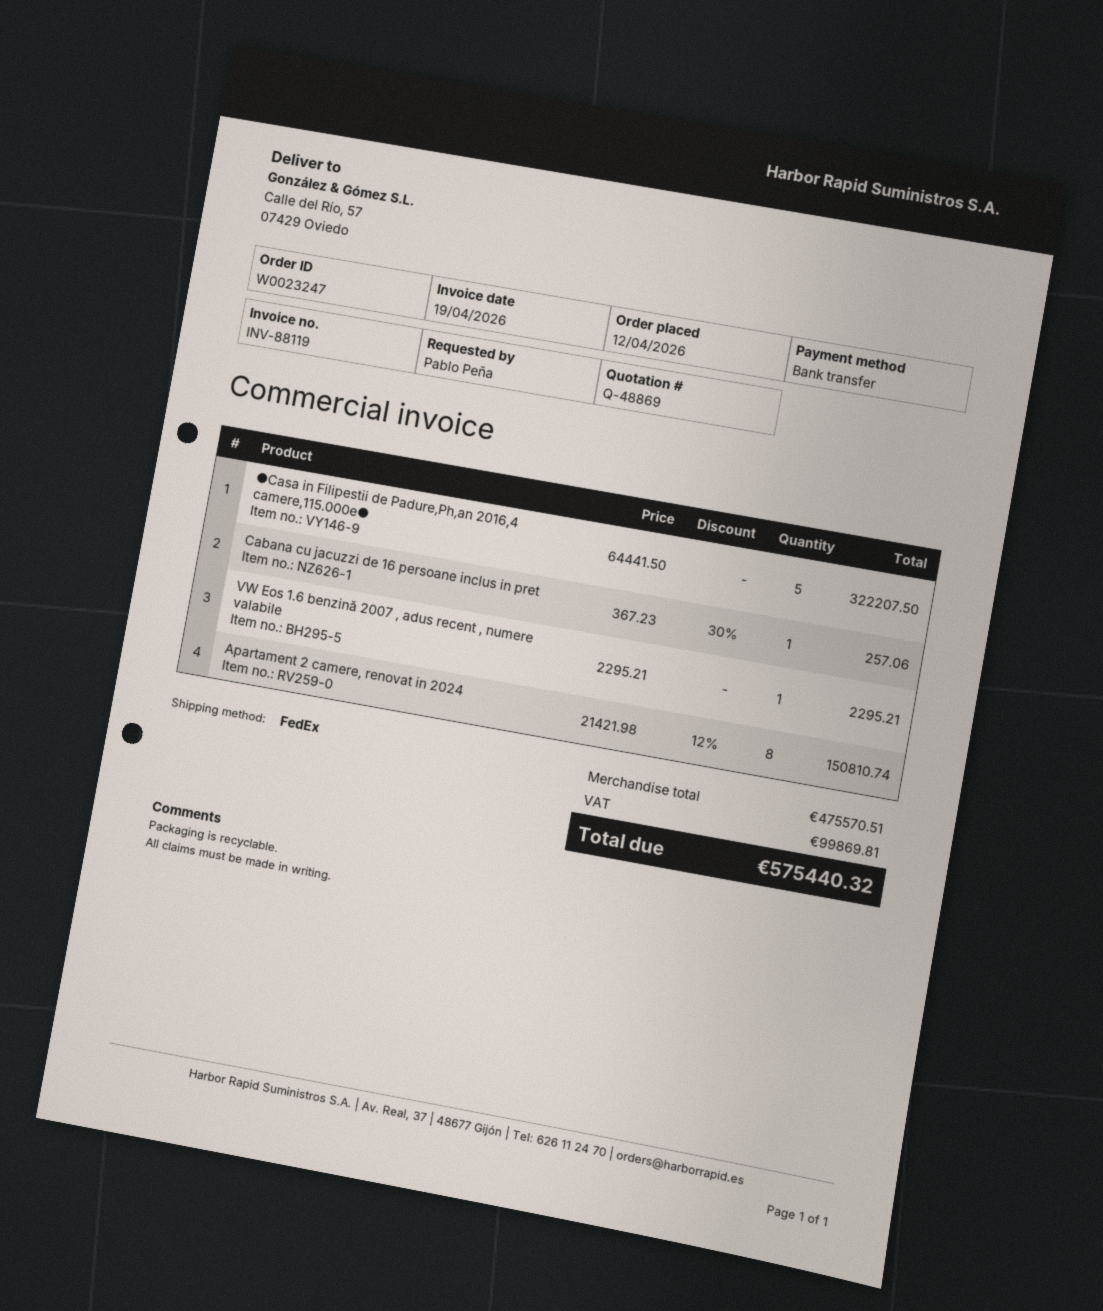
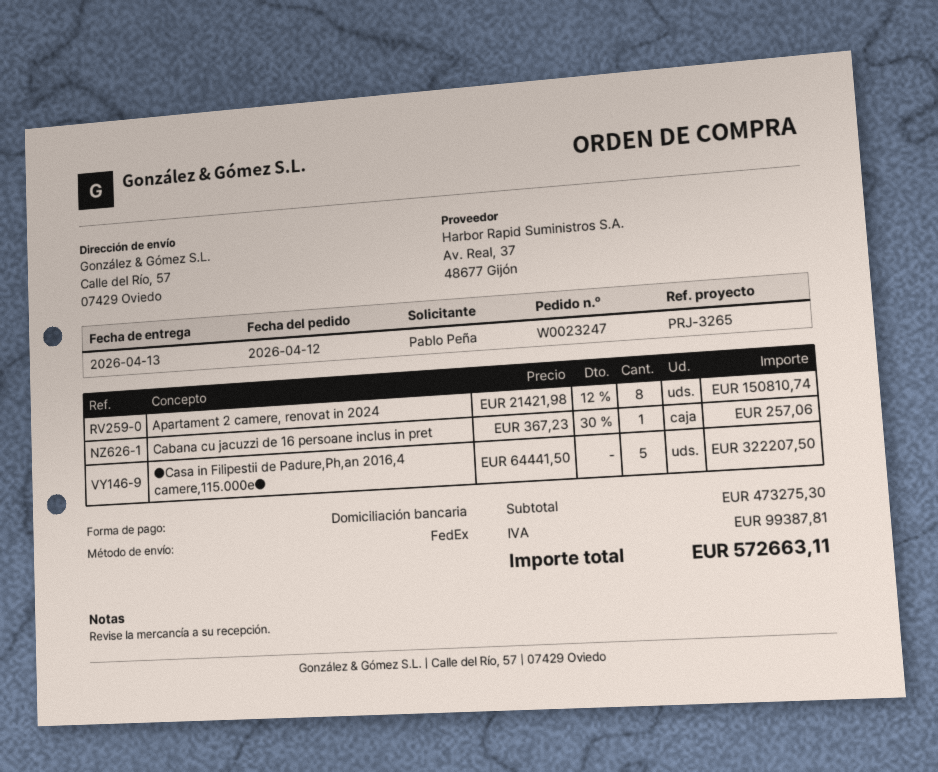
payment method: bank transfer -> direct debit
VW Eos 1.6 benzină 2007 , adus recent , numere valabile: 1 x 2295.21 = 2295.21 -> none
subtotal: 475570.51 -> 473275.30
tax: 99869.81 -> 99387.81
total: 575440.32 -> 572663.11

